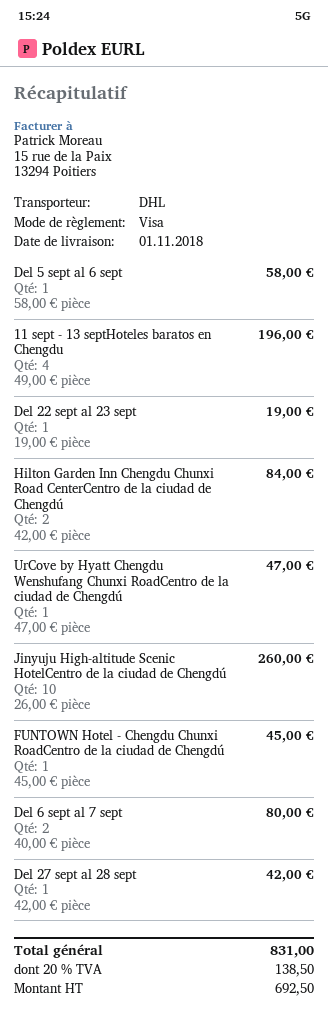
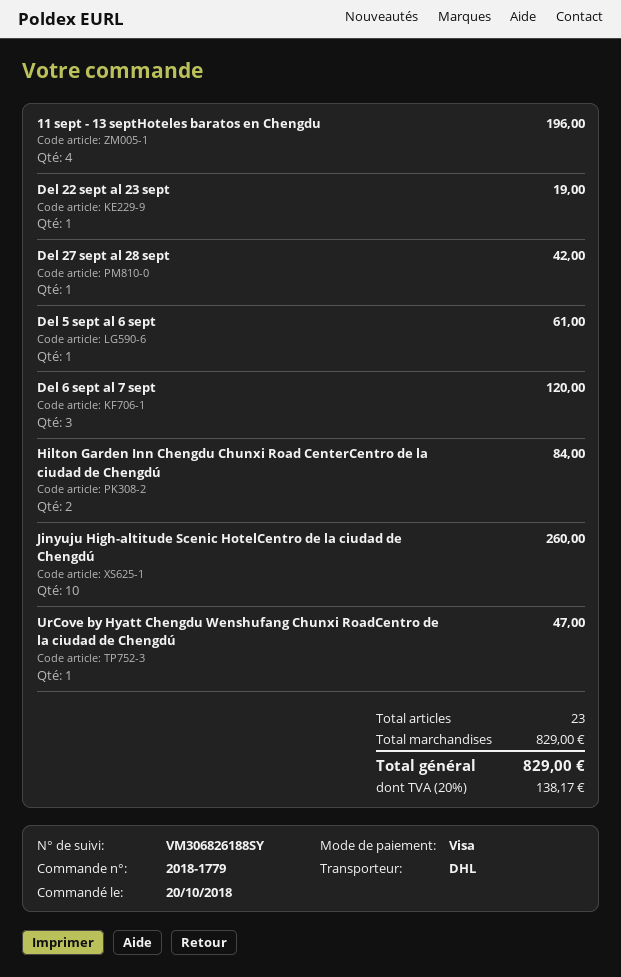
Del 5 sept al 6 sept: 1 for 58.00 -> 1 for 61.00
FUNTOWN Hotel - Chengdu Chunxi RoadCentro de la ciudad de Chengdú: 1 for 45.00 -> none
Del 6 sept al 7 sept: 2 for 80.00 -> 3 for 120.00
tax: 20% = 138.50 -> 20% = 138.17
total: 831.00 -> 829.00

